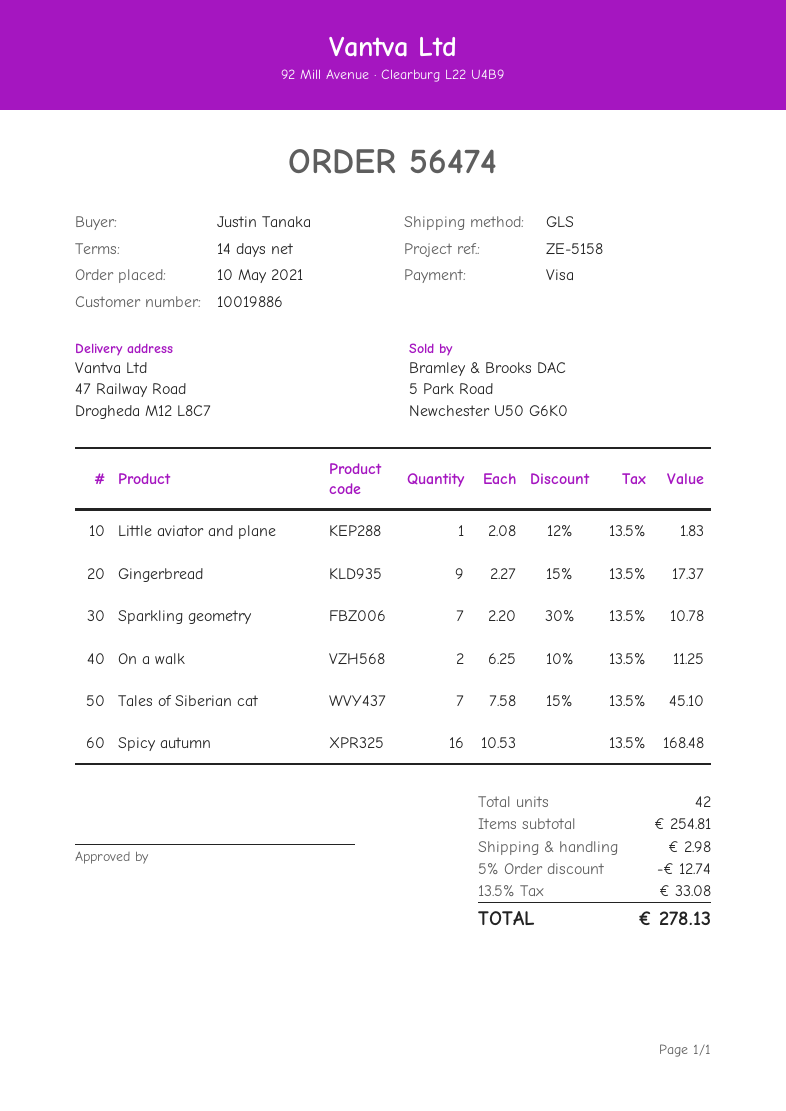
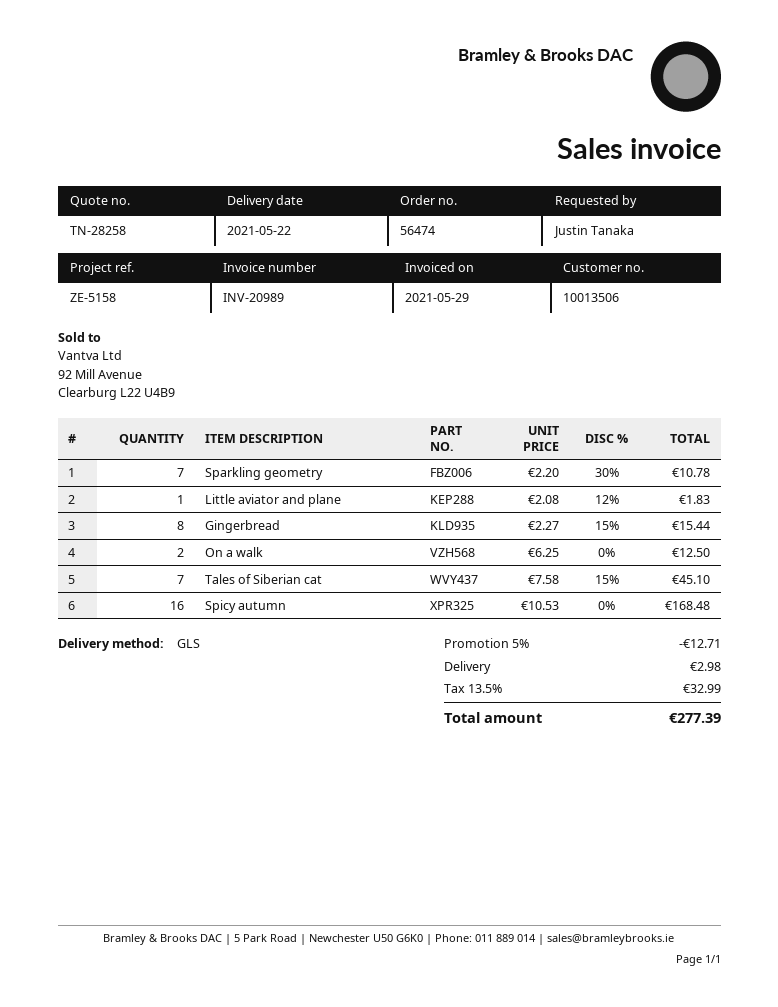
customer number: 10019886 -> 10013506
Gingerbread: 9 x 2.27 - 15% = 17.37 -> 8 x 2.27 - 15% = 15.44
On a walk: 2 x 6.25 - 10% = 11.25 -> 2 x 6.25 = 12.50
discount: 5% = 12.74 -> 5% = 12.71
tax: 13.5% = 33.08 -> 13.5% = 32.99
total: 278.13 -> 277.39

